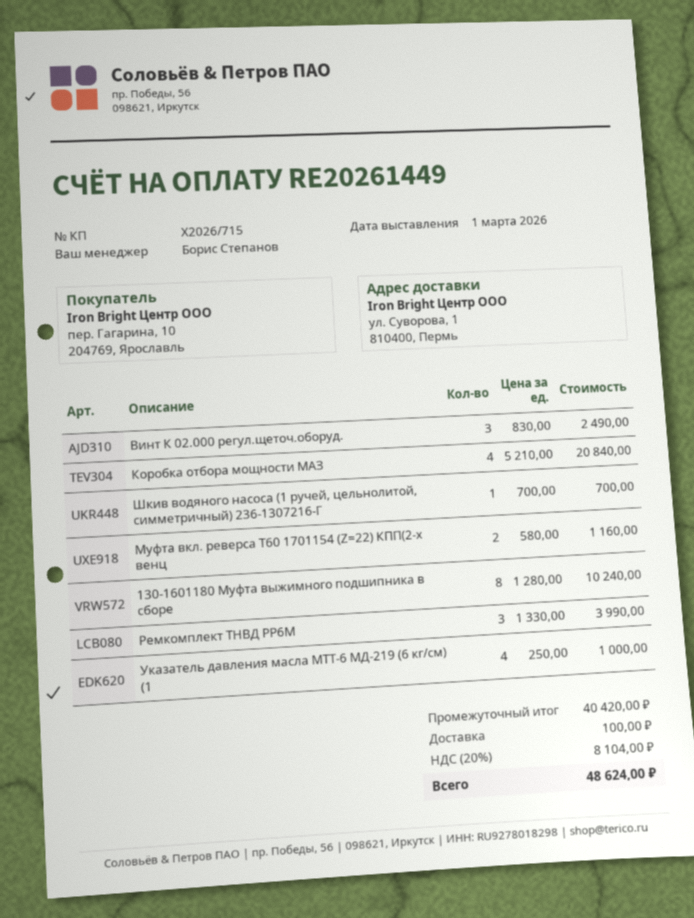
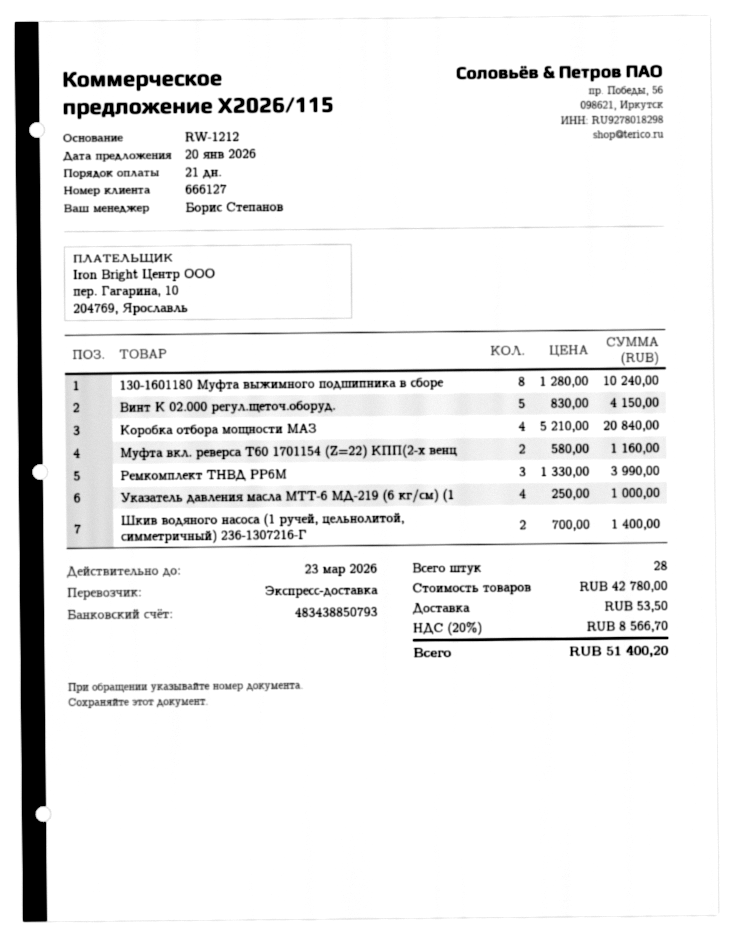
quote number: X2026/715 -> X2026/115
Винт К 02.000 регул.щеточ.оборуд.: 3 x 830.00 = 2490.00 -> 5 x 830.00 = 4150.00
Шкив водяного насоса (1 ручей, цельнолитой, симметричный) 236-1307216-Г: 1 x 700.00 = 700.00 -> 2 x 700.00 = 1400.00
subtotal: 40420.00 -> 42780.00
shipping: 100.00 -> 53.50
tax: 20% = 8104.00 -> 20% = 8566.70
total: 48624.00 -> 51400.20

